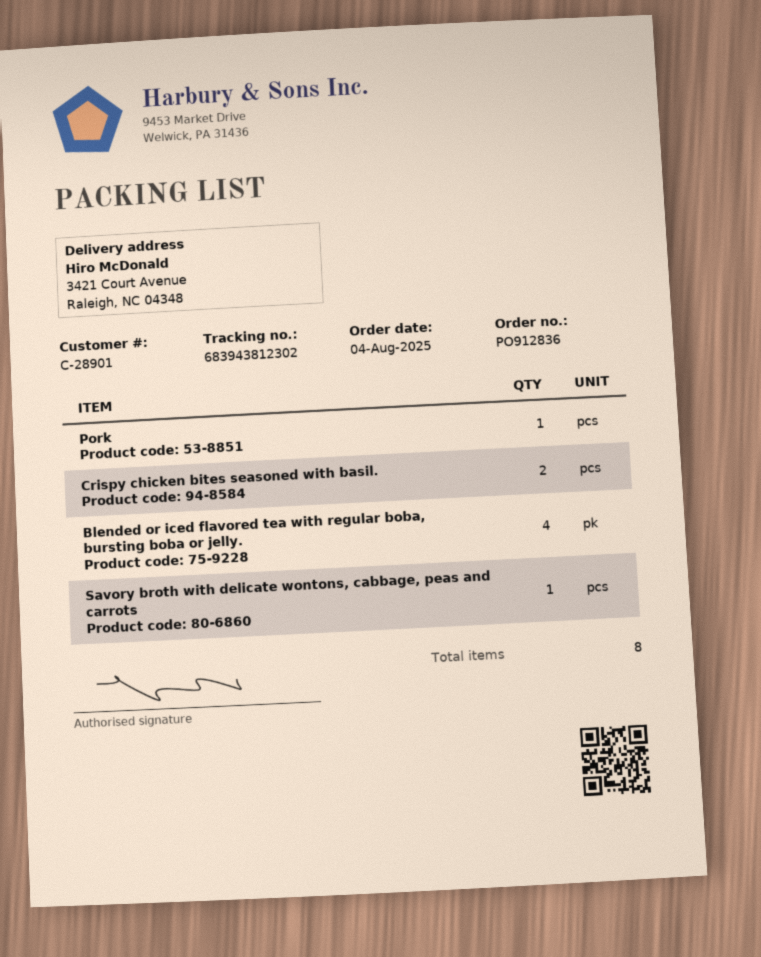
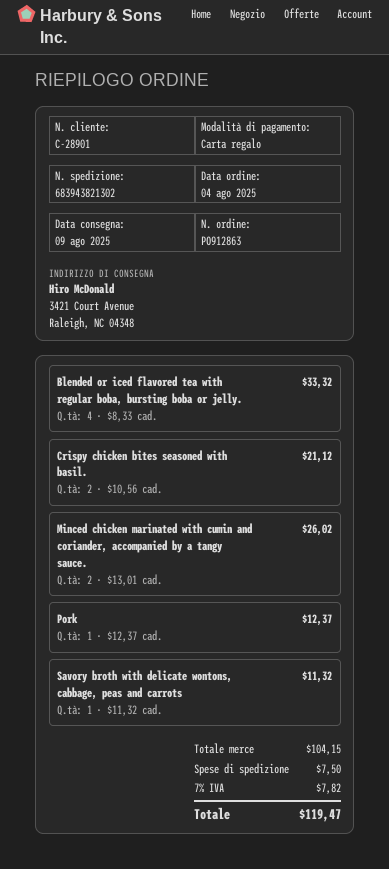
order number: PO912836 -> PO912863
tracking number: 683943812302 -> 683943821302
Minced chicken marinated with cumin and coriander, accompanied by a tangy sauce.: none -> 2

